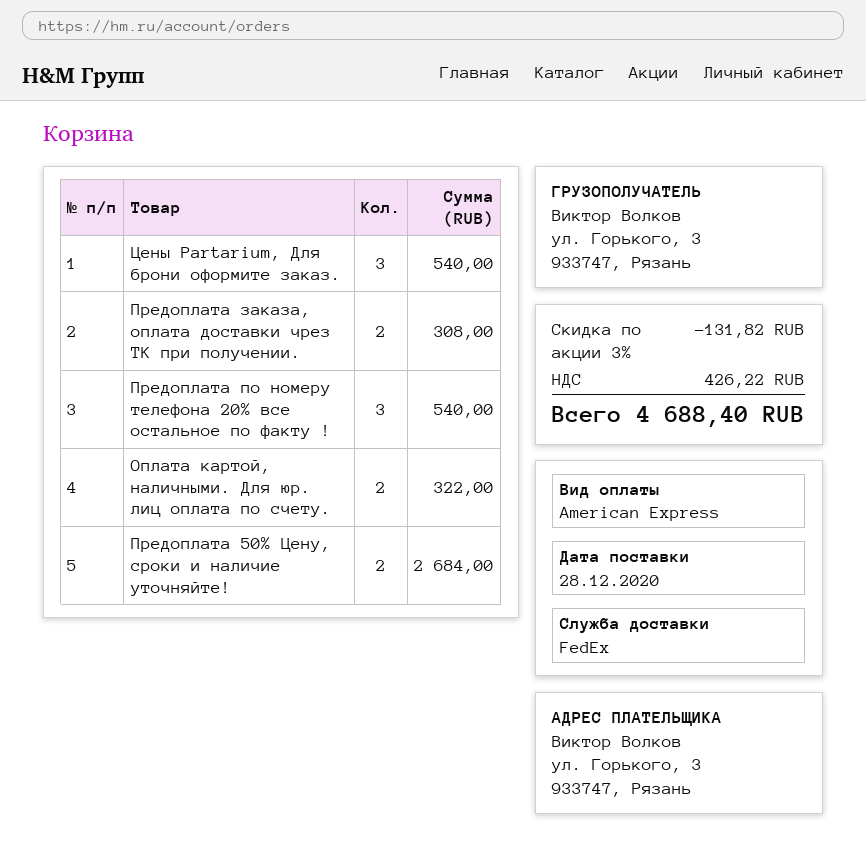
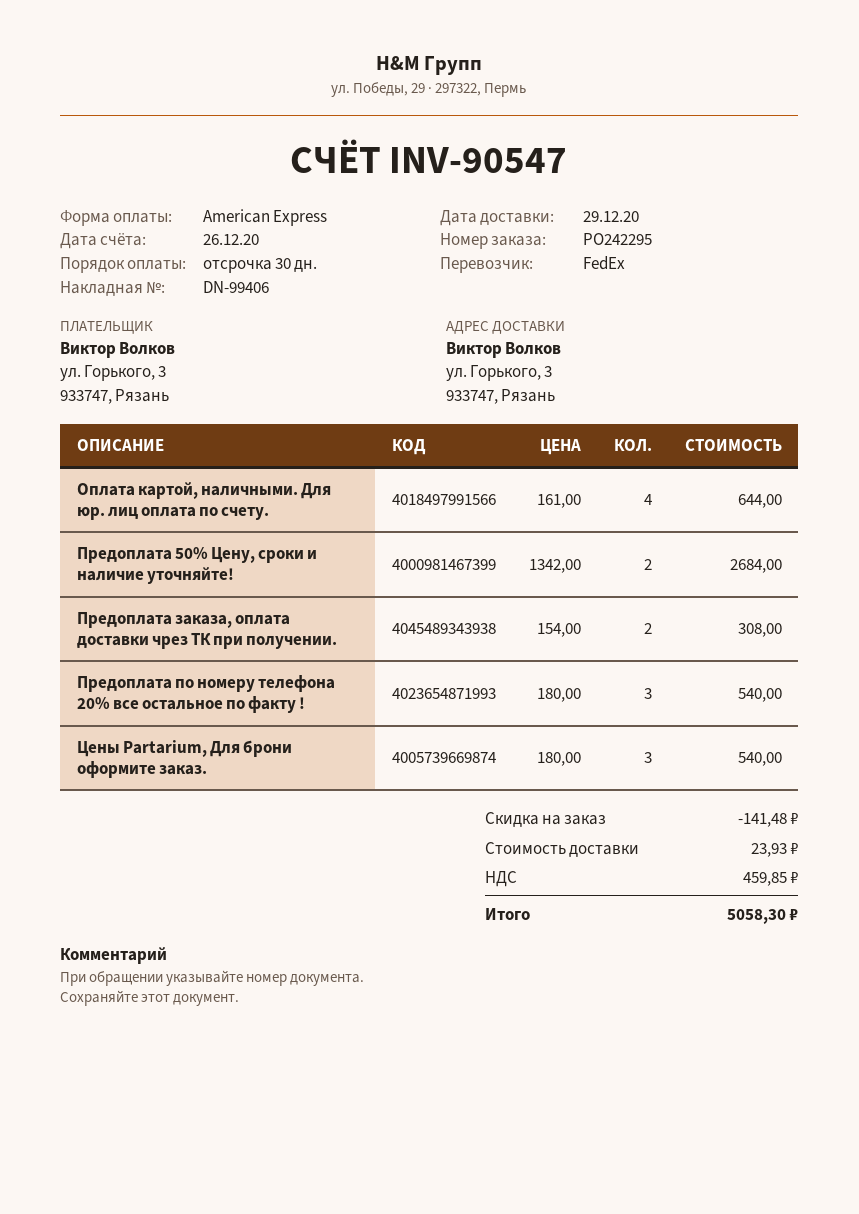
delivery date: 2020-12-28 -> 2020-12-29
Оплата картой, наличными. Для юр. лиц оплата по счету.: 2 for 322.00 -> 4 for 644.00
discount: 131.82 -> 141.48
shipping: none -> 23.93
tax: 426.22 -> 459.85
total: 4688.40 -> 5058.30

